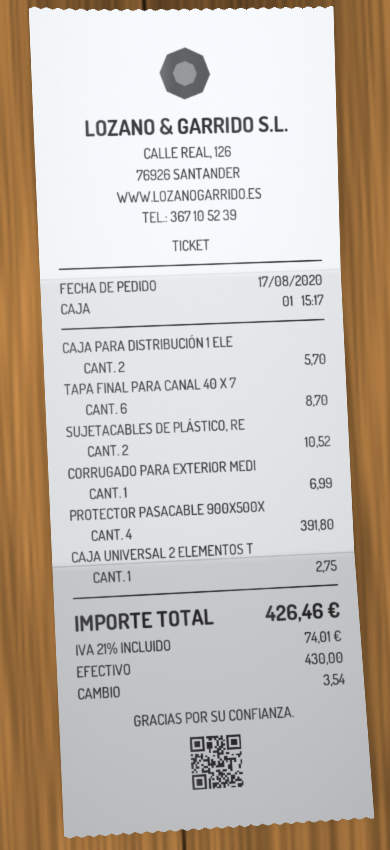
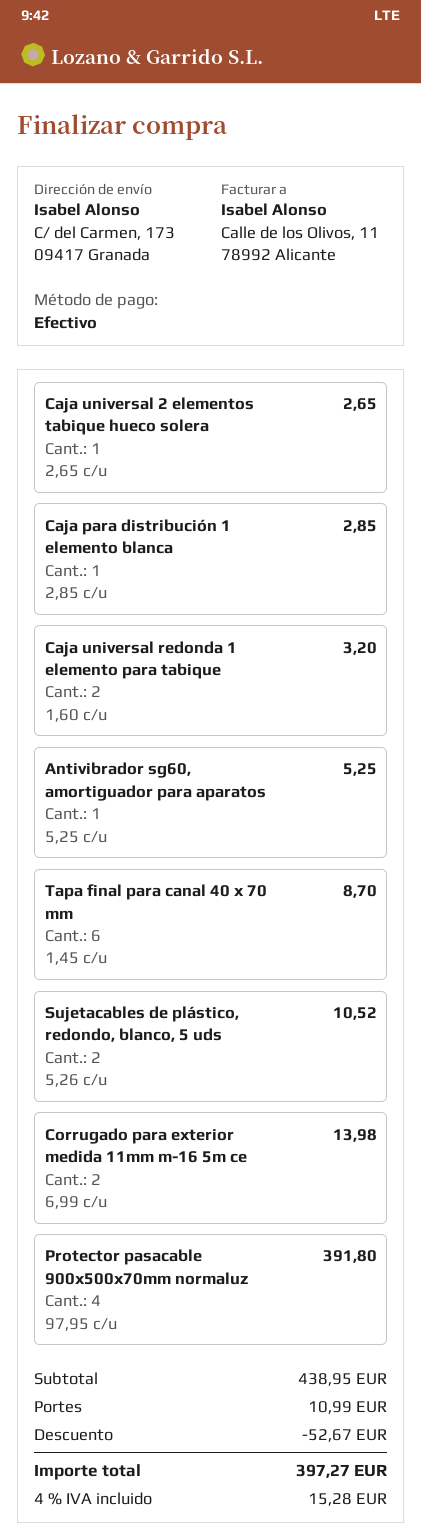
CAJA PARA DISTRIBUCIÓN 1 ELE: 2 for 5.70 -> 1 for 2.85
CORRUGADO PARA EXTERIOR MEDI: 1 for 6.99 -> 2 for 13.98
CAJA UNIVERSAL 2 ELEMENTOS T: 1 for 2.75 -> 1 for 2.65
Caja universal redonda 1 elemento para tabique: none -> 2 for 3.20
Antivibrador sg60, amortiguador para aparatos: none -> 1 for 5.25
discount: none -> 52.67
shipping: none -> 10.99
tax: 21% = 74.01 -> 4% = 15.28
total: 426.46 -> 397.27

